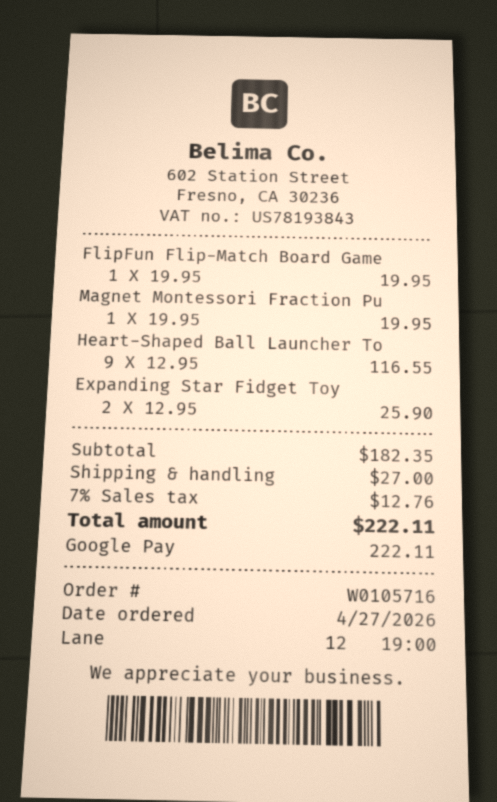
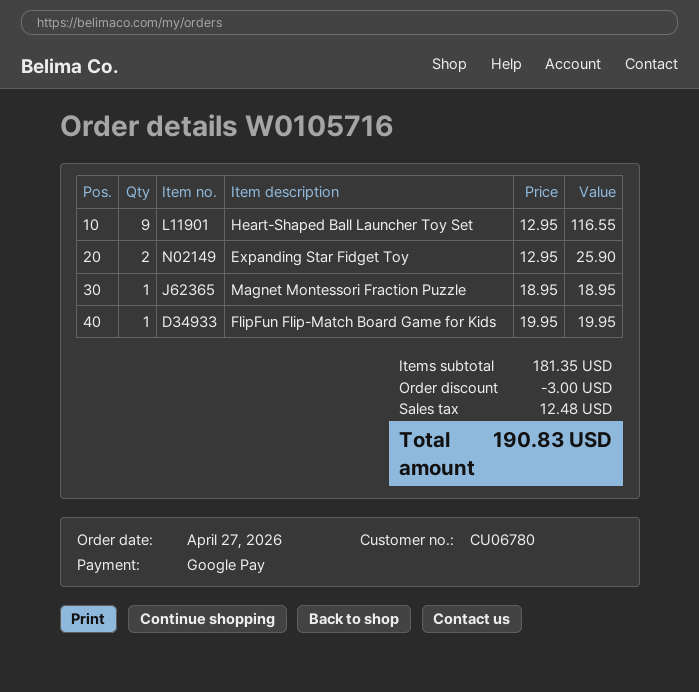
Magnet Montessori Fraction Pu: 1 x 19.95 = 19.95 -> 1 x 18.95 = 18.95
subtotal: 182.35 -> 181.35
discount: none -> 3.00
shipping: 27.00 -> none
tax: 12.76 -> 12.48
total: 222.11 -> 190.83

